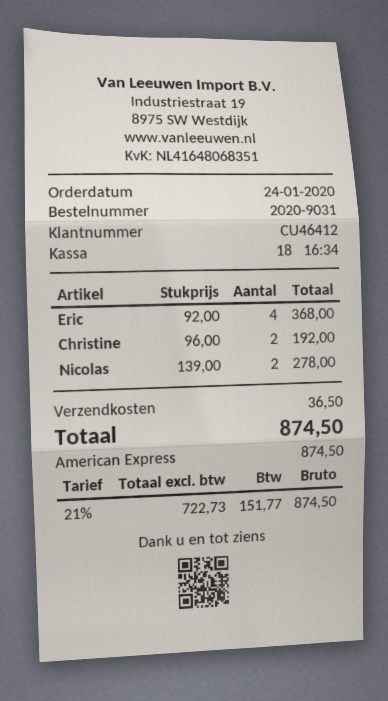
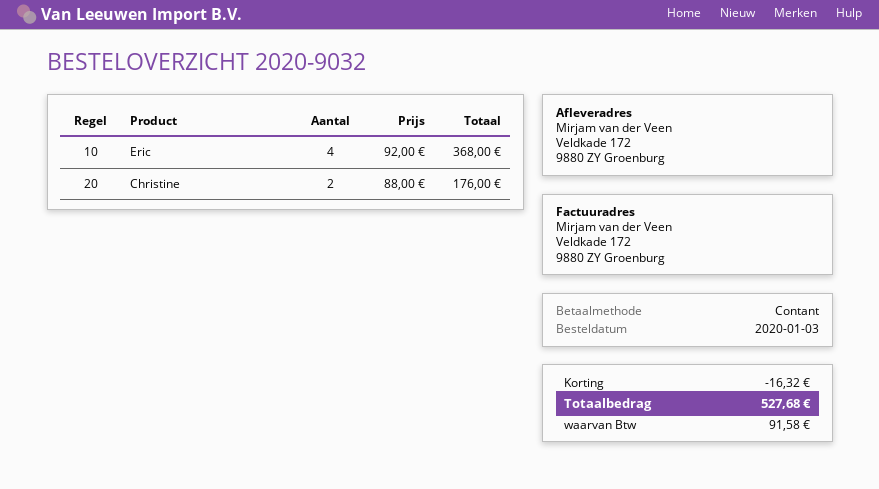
order number: 2020-9031 -> 2020-9032
order date: 2020-01-24 -> 2020-01-03
payment method: American Express -> cash
Christine: 2 x 96.00 = 192.00 -> 2 x 88.00 = 176.00
Nicolas: 2 x 139.00 = 278.00 -> none
discount: none -> 16.32
shipping: 36.50 -> none
tax: 151.77 -> 91.58
total: 874.50 -> 527.68

